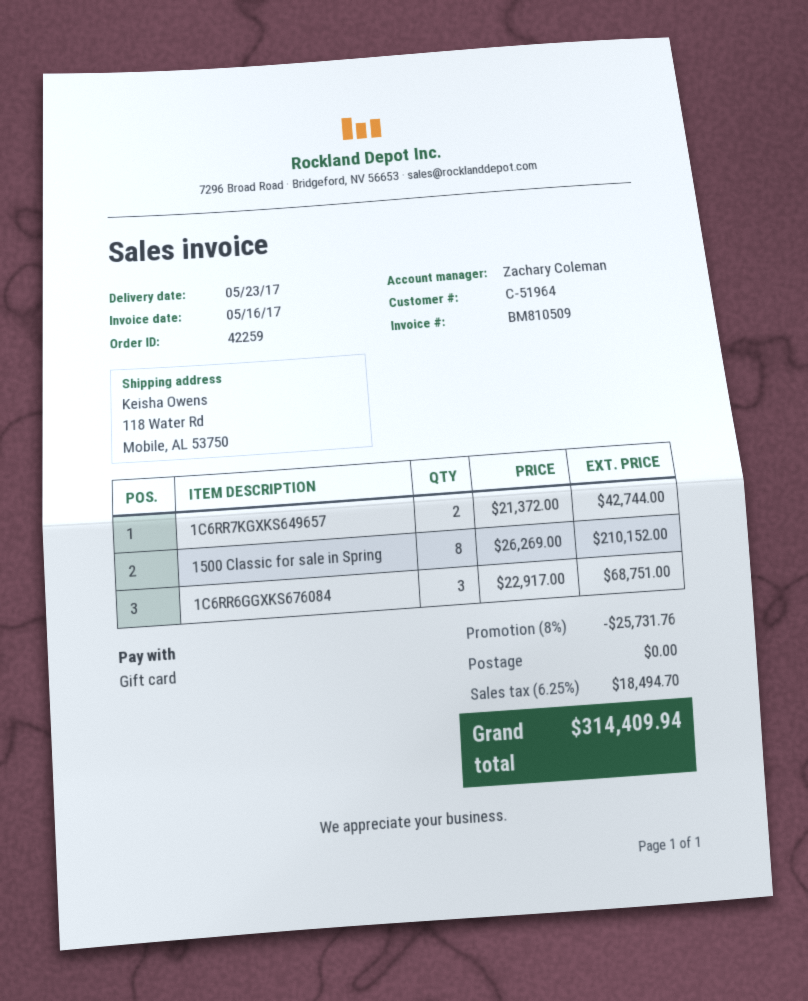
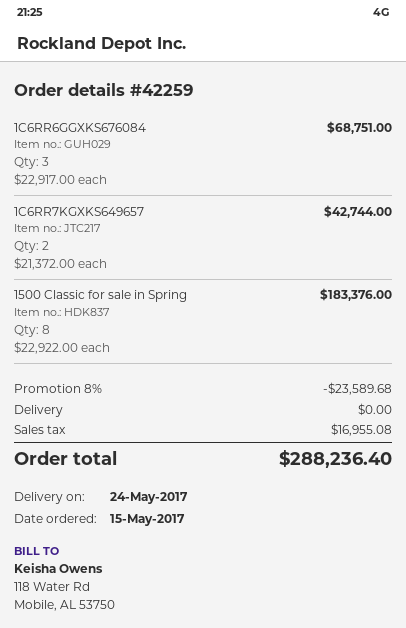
delivery date: 2017-05-23 -> 2017-05-24
1500 Classic for sale in Spring: 8 x 26269.00 = 210152.00 -> 8 x 22922.00 = 183376.00
discount: 8% = 25731.76 -> 8% = 23589.68
tax: 18494.70 -> 16955.08
total: 314409.94 -> 288236.40

